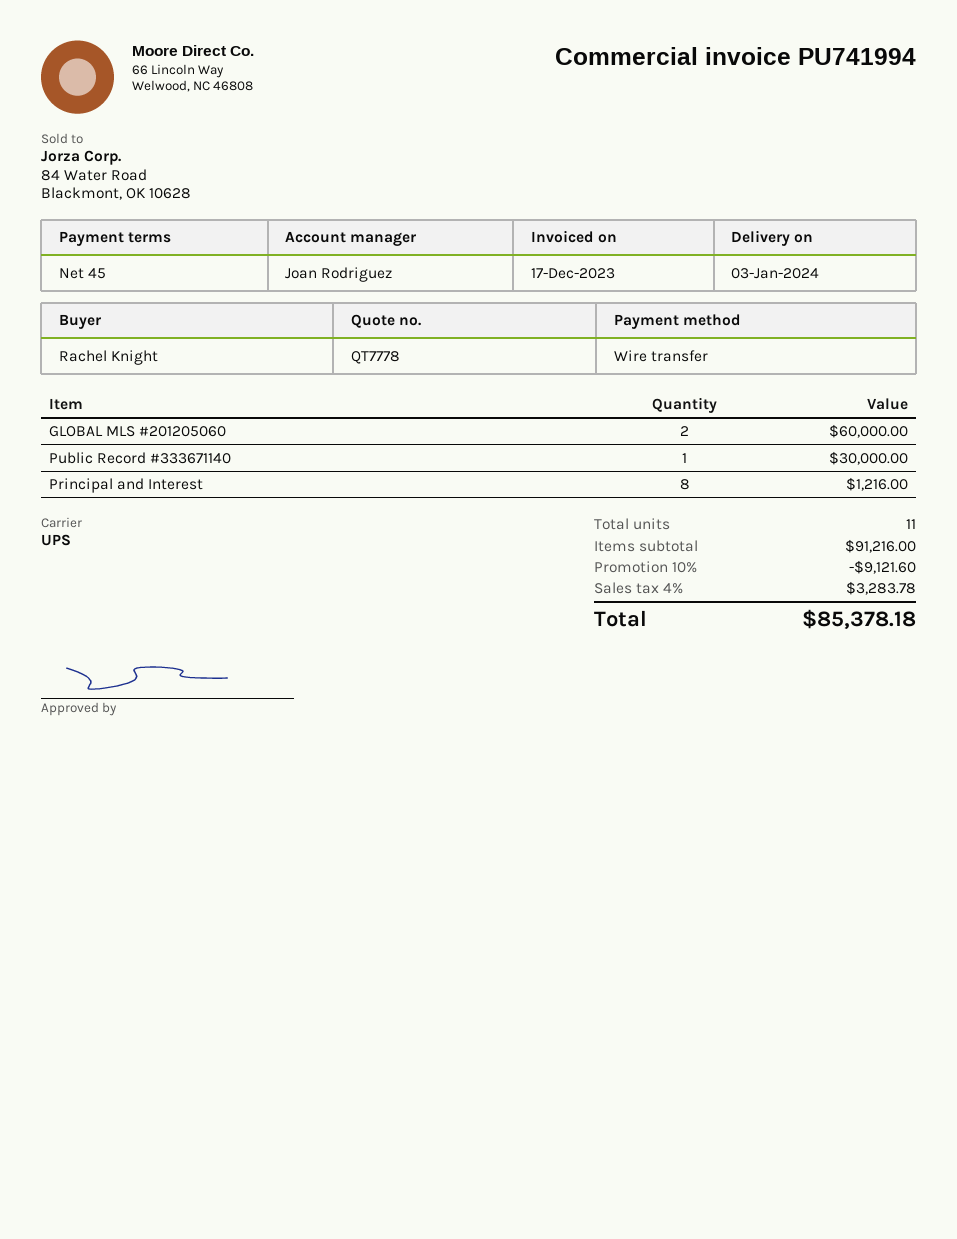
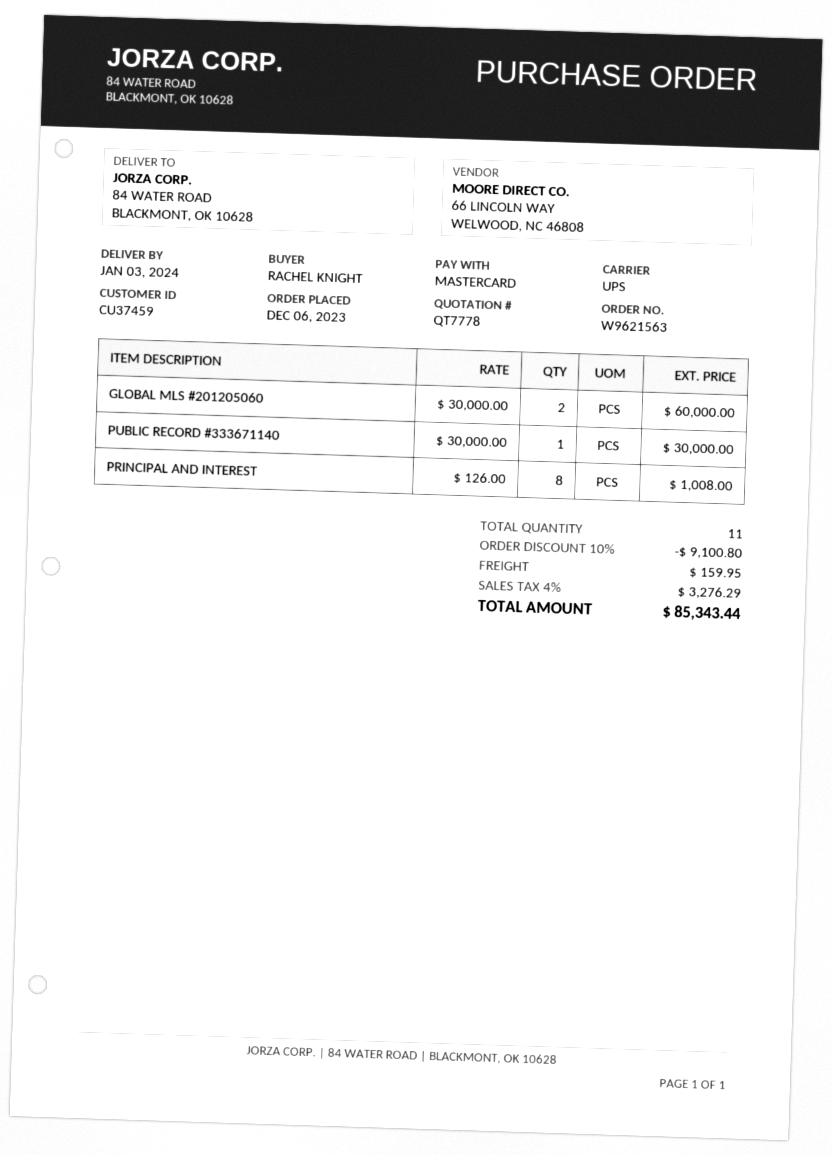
payment method: bank transfer -> Mastercard
Principal and Interest: 8 for 1216.00 -> 8 for 1008.00
discount: 10% = 9121.60 -> 10% = 9100.80
shipping: none -> 159.95
tax: 4% = 3283.78 -> 4% = 3276.29
total: 85378.18 -> 85343.44

